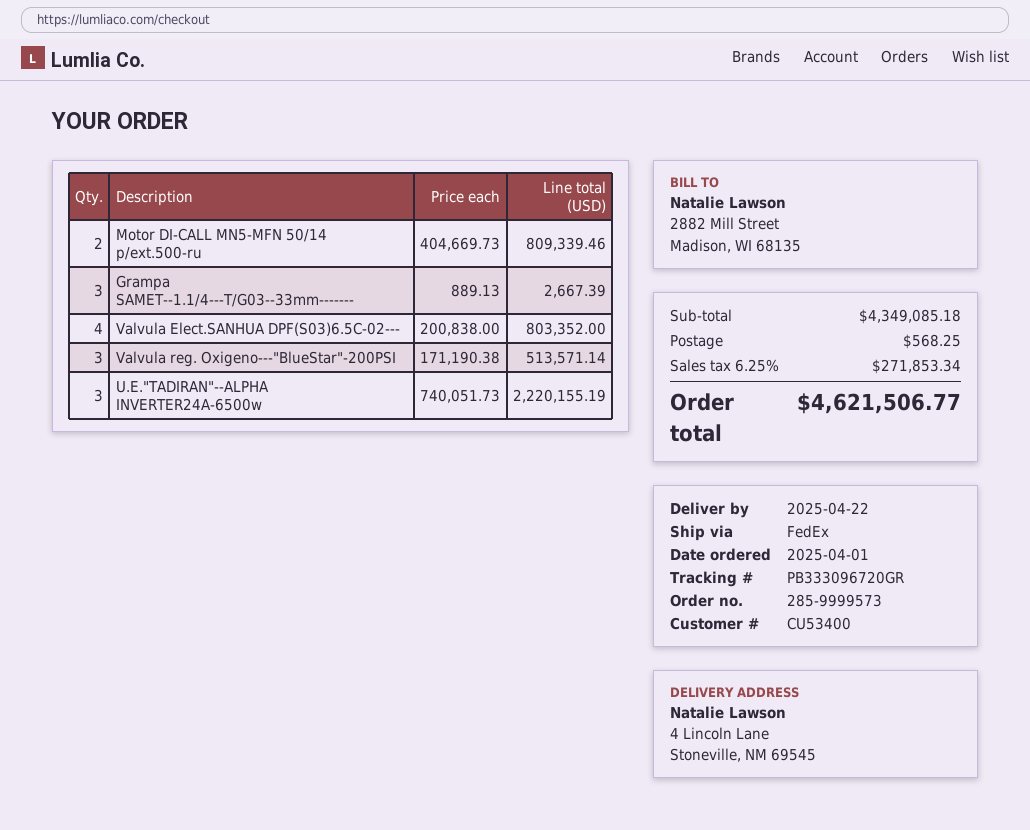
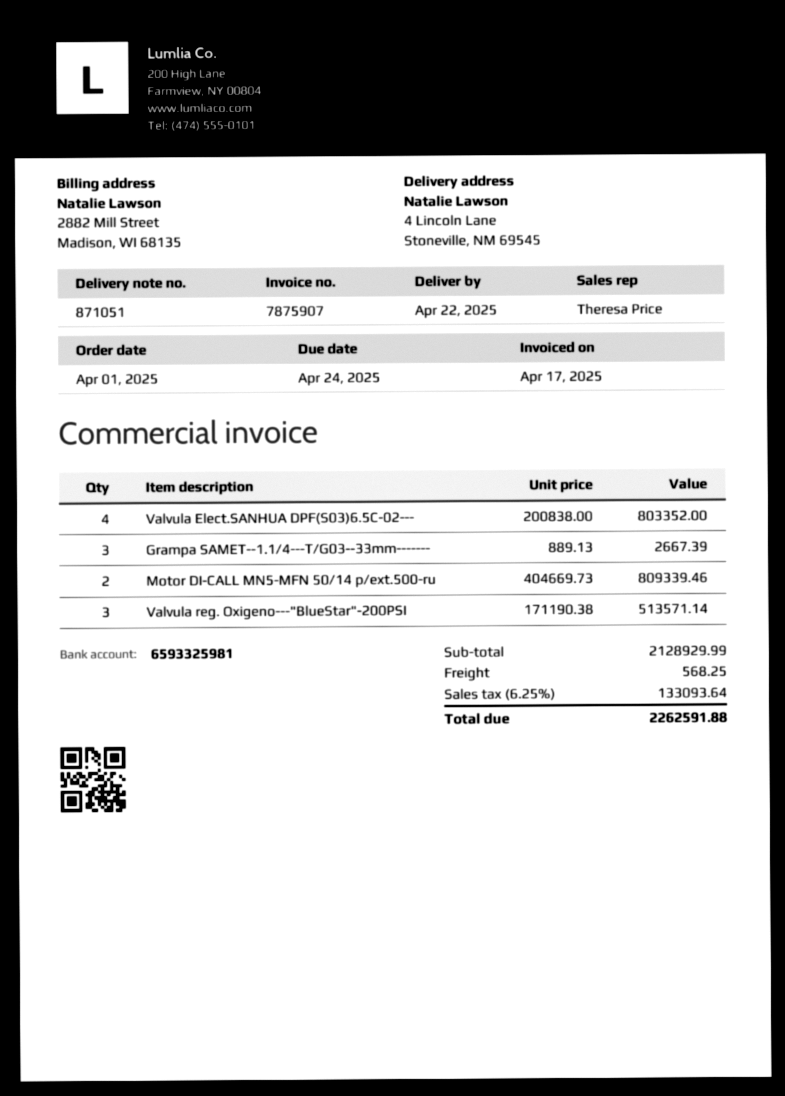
U.E."TADIRAN"--ALPHA INVERTER24A-6500w: 3 x 740051.73 = 2220155.19 -> none
subtotal: 4349085.18 -> 2128929.99
tax: 6.25% = 271853.34 -> 6.25% = 133093.64
total: 4621506.77 -> 2262591.88

